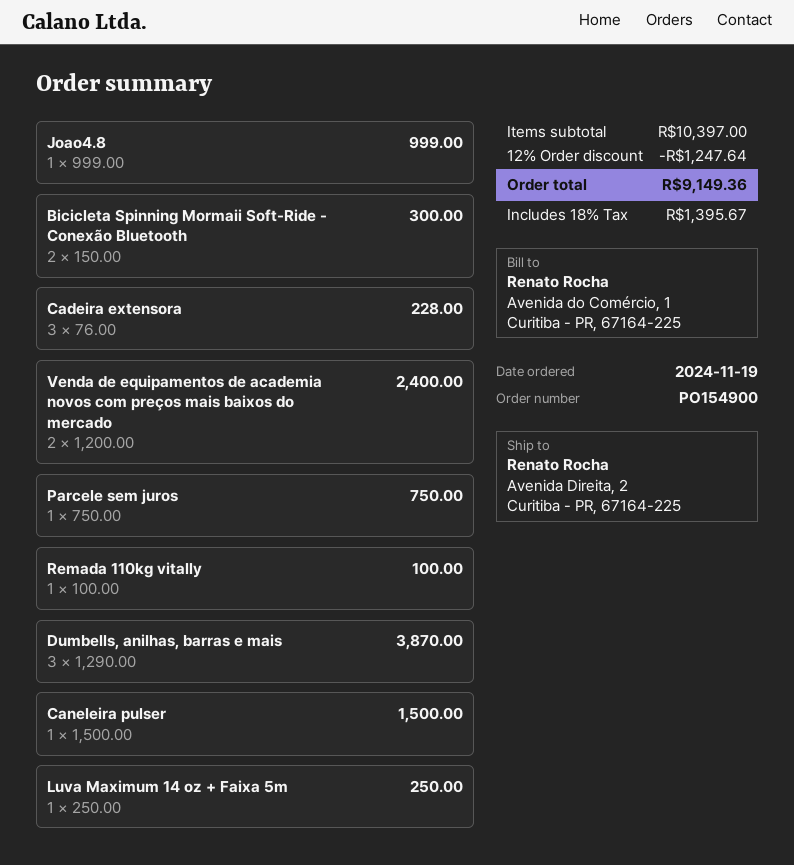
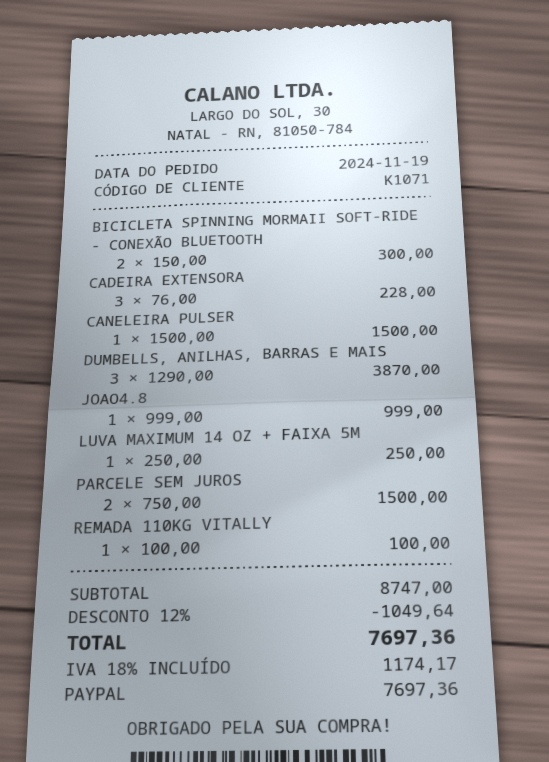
Venda de equipamentos de academia novos com preços mais baixos do mercado: 2 x 1200.00 = 2400.00 -> none
Parcele sem juros: 1 x 750.00 = 750.00 -> 2 x 750.00 = 1500.00
subtotal: 10397.00 -> 8747.00
discount: 12% = 1247.64 -> 12% = 1049.64
tax: 18% = 1395.67 -> 18% = 1174.17
total: 9149.36 -> 7697.36

